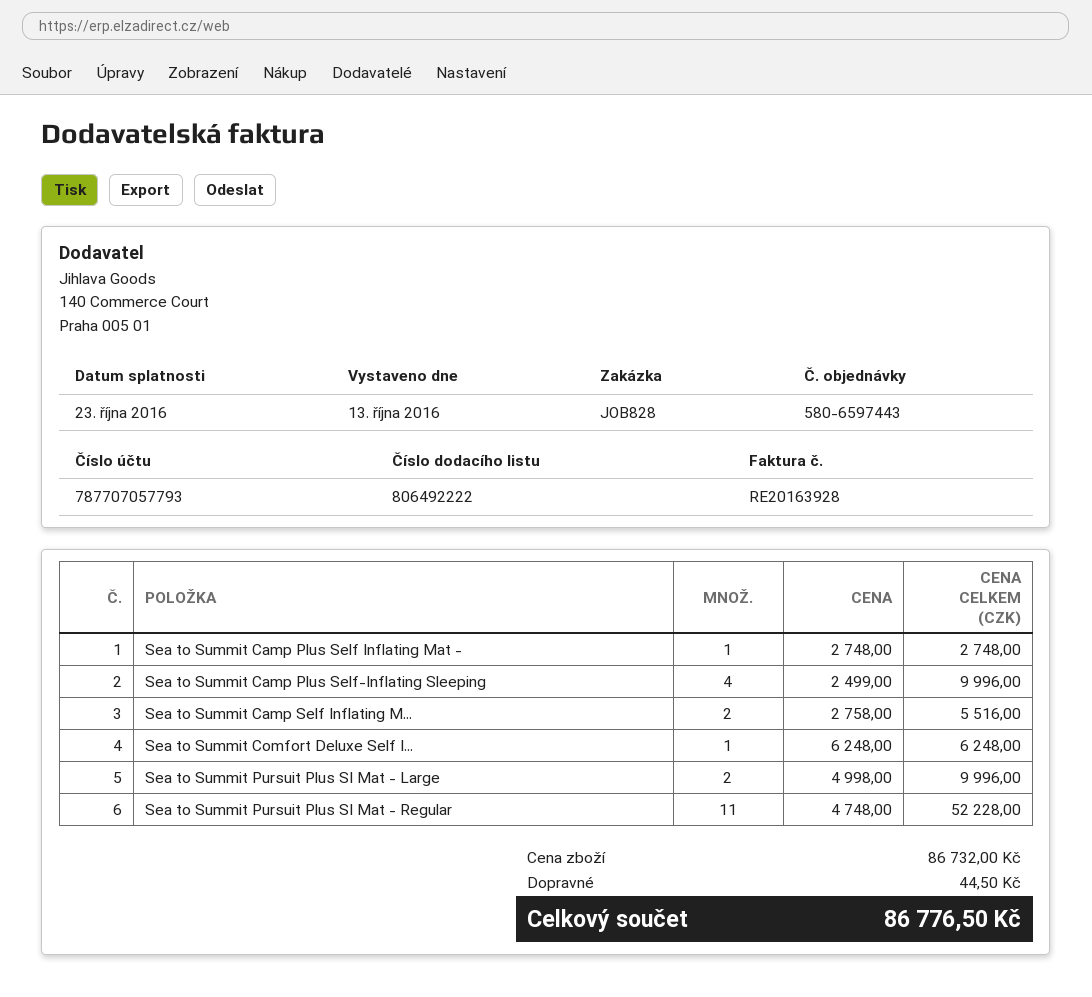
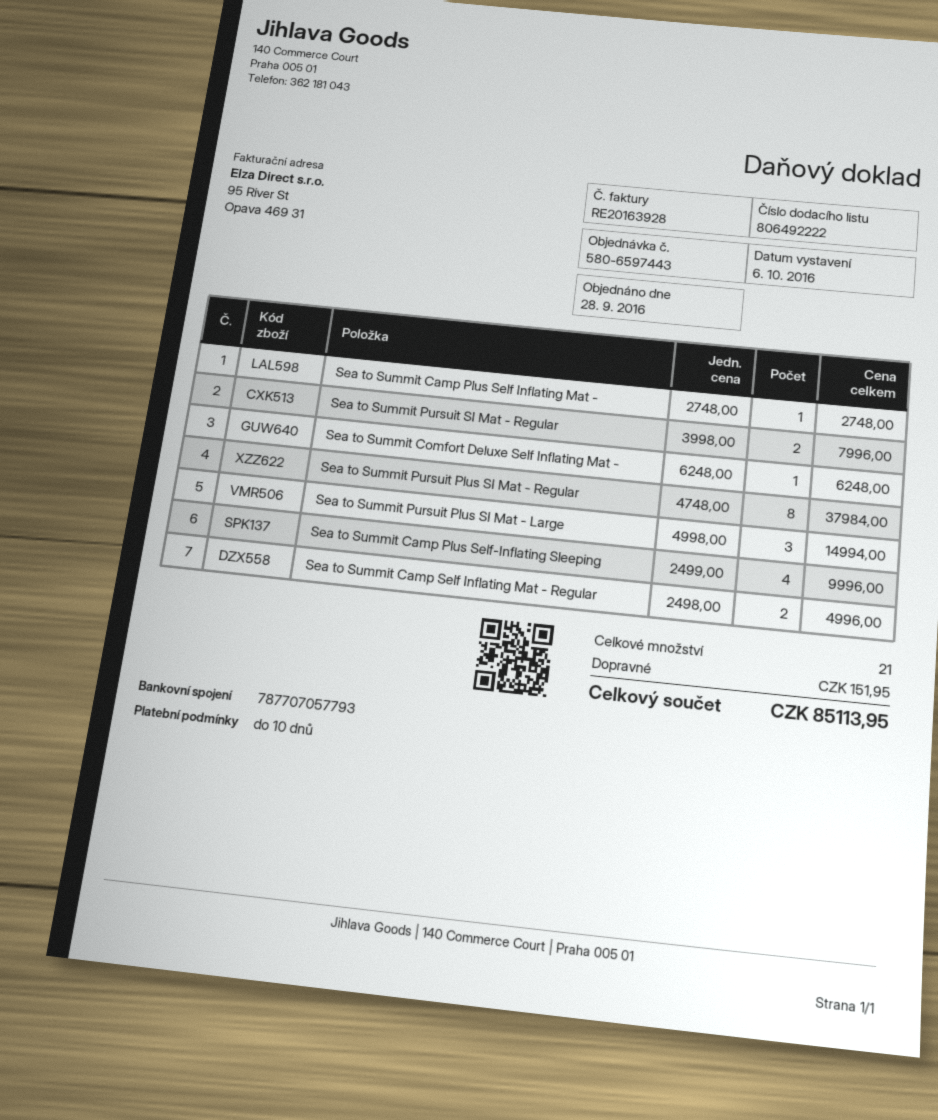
invoice date: 2016-10-13 -> 2016-10-06
Sea to Summit Camp Self Inflating M...: 2 x 2758.00 = 5516.00 -> 2 x 2498.00 = 4996.00
Sea to Summit Pursuit Plus SI Mat - Large: 2 x 4998.00 = 9996.00 -> 3 x 4998.00 = 14994.00
Sea to Summit Pursuit Plus SI Mat - Regular: 11 x 4748.00 = 52228.00 -> 8 x 4748.00 = 37984.00
Sea to Summit Pursuit SI Mat - Regular: none -> 2 x 3998.00 = 7996.00
shipping: 44.50 -> 151.95
total: 86776.50 -> 85113.95

